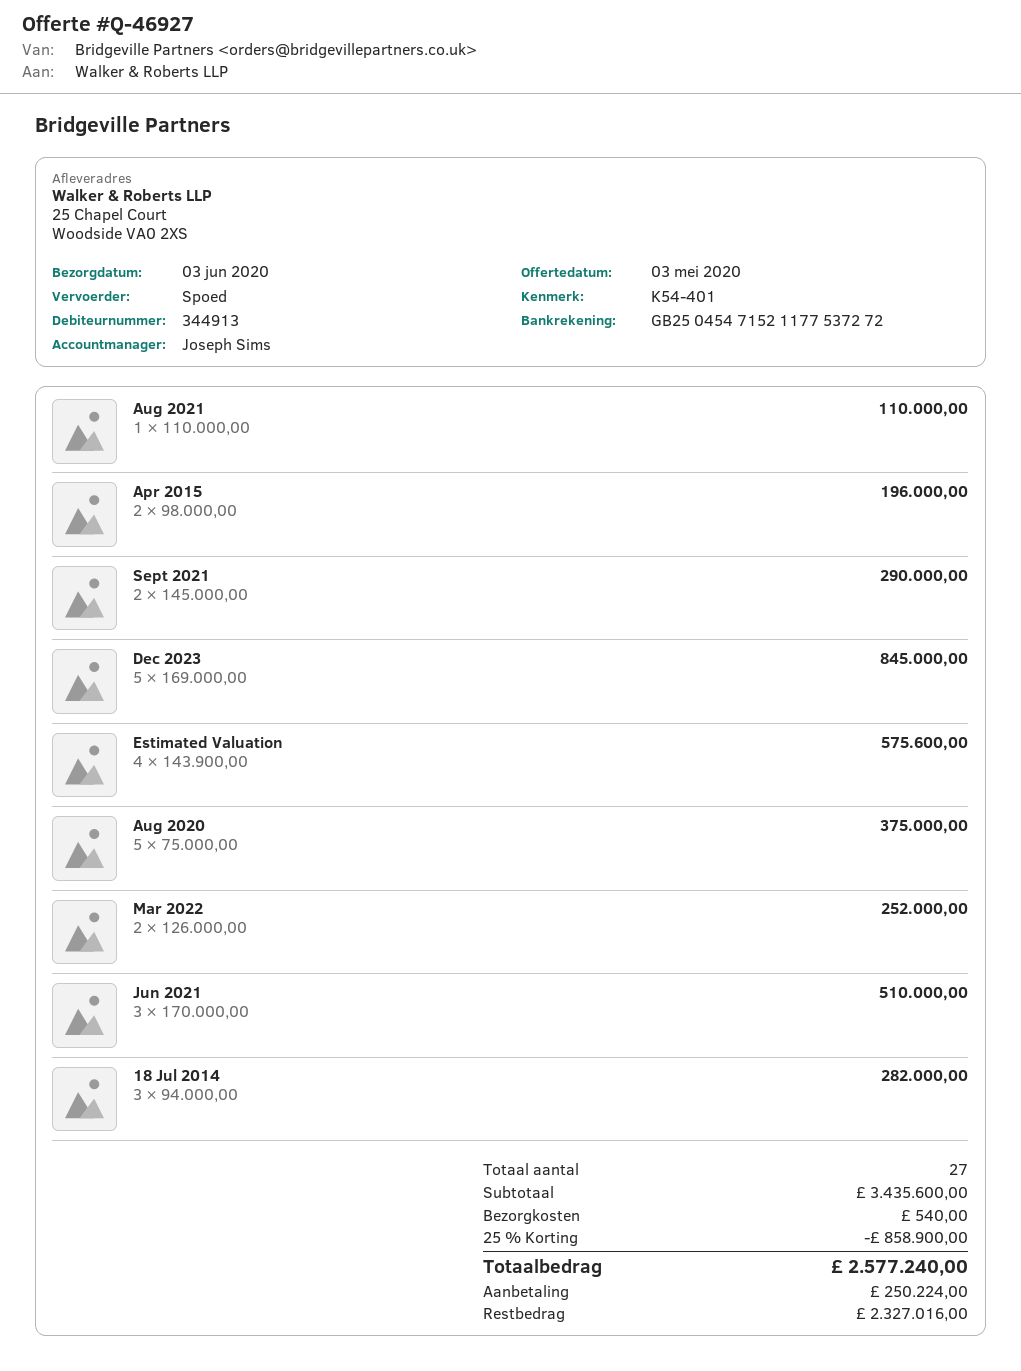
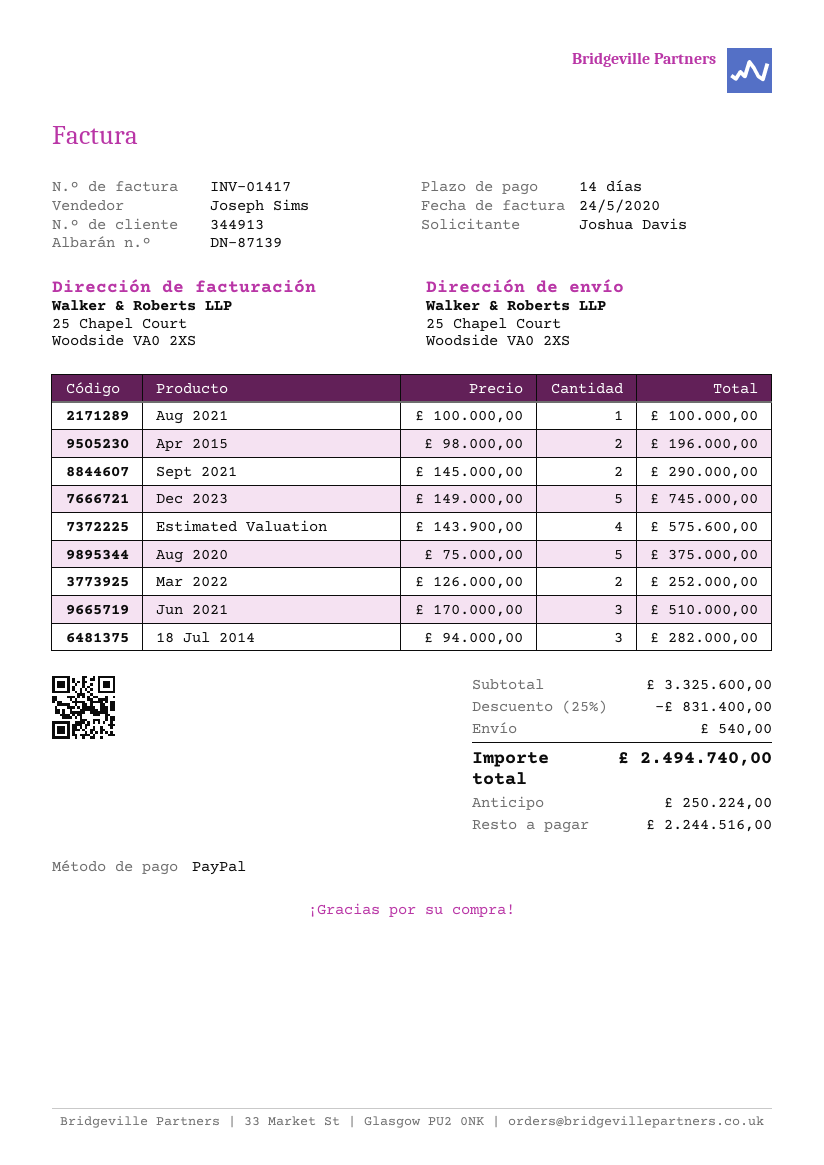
Aug 2021: 1 x 110000.00 = 110000.00 -> 1 x 100000.00 = 100000.00
Dec 2023: 5 x 169000.00 = 845000.00 -> 5 x 149000.00 = 745000.00
subtotal: 3435600.00 -> 3325600.00
discount: 25% = 858900.00 -> 25% = 831400.00
total: 2577240.00 -> 2494740.00
balance: 2327016.00 -> 2244516.00

